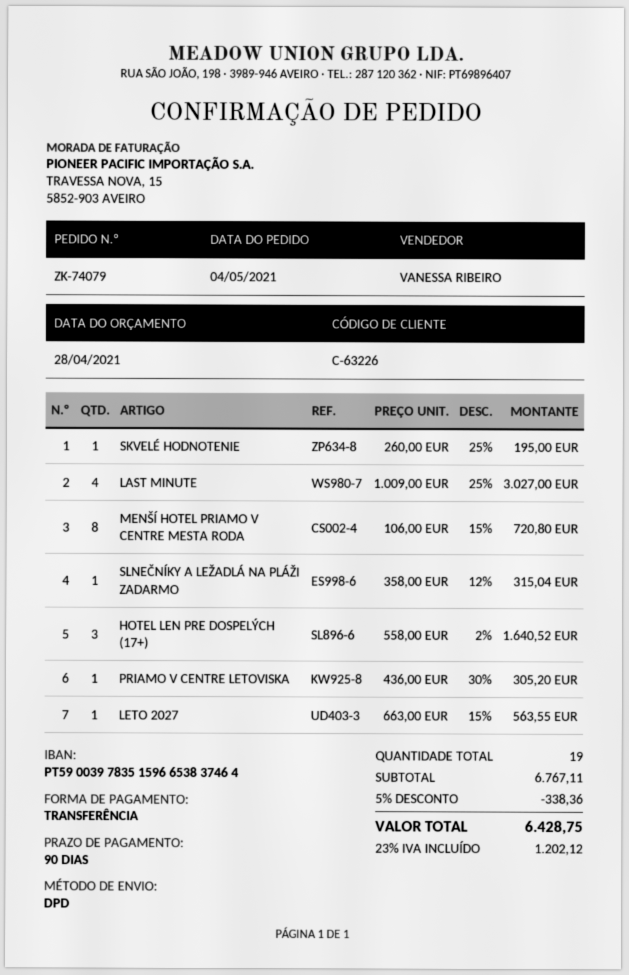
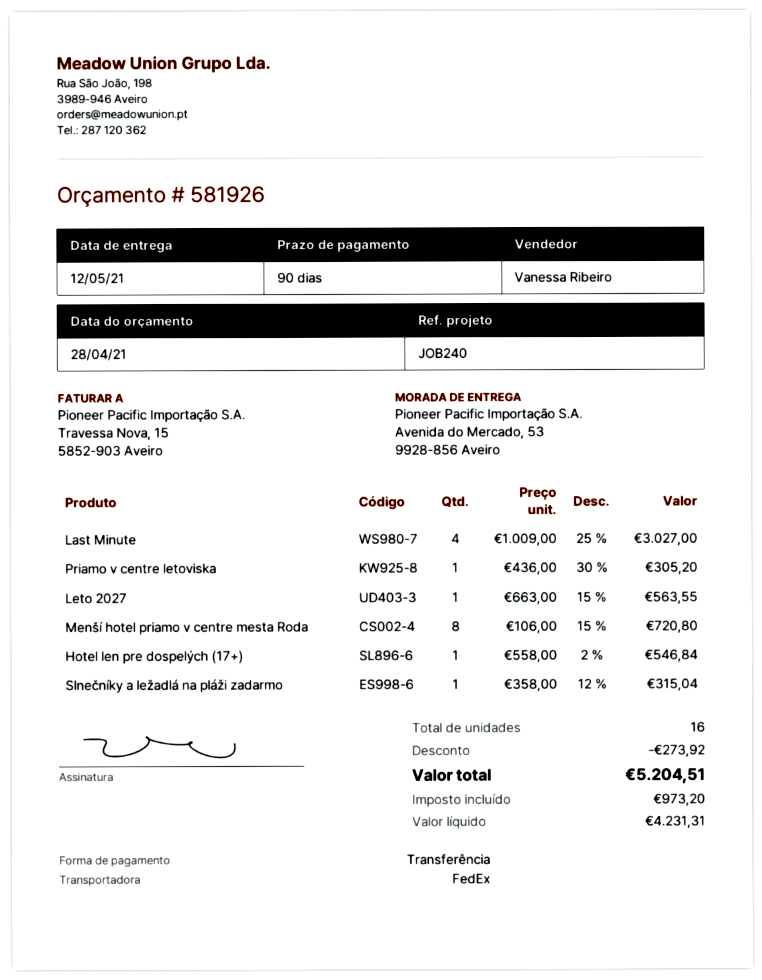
shipping method: DPD -> FedEx
SKVELÉ HODNOTENIE: 1 x 260.00 - 25% = 195.00 -> none
HOTEL LEN PRE DOSPELÝCH (17+): 3 x 558.00 - 2% = 1640.52 -> 1 x 558.00 - 2% = 546.84
total quantity: 19 -> 16
discount: 338.36 -> 273.92
tax: 1202.12 -> 973.20
total: 6428.75 -> 5204.51

